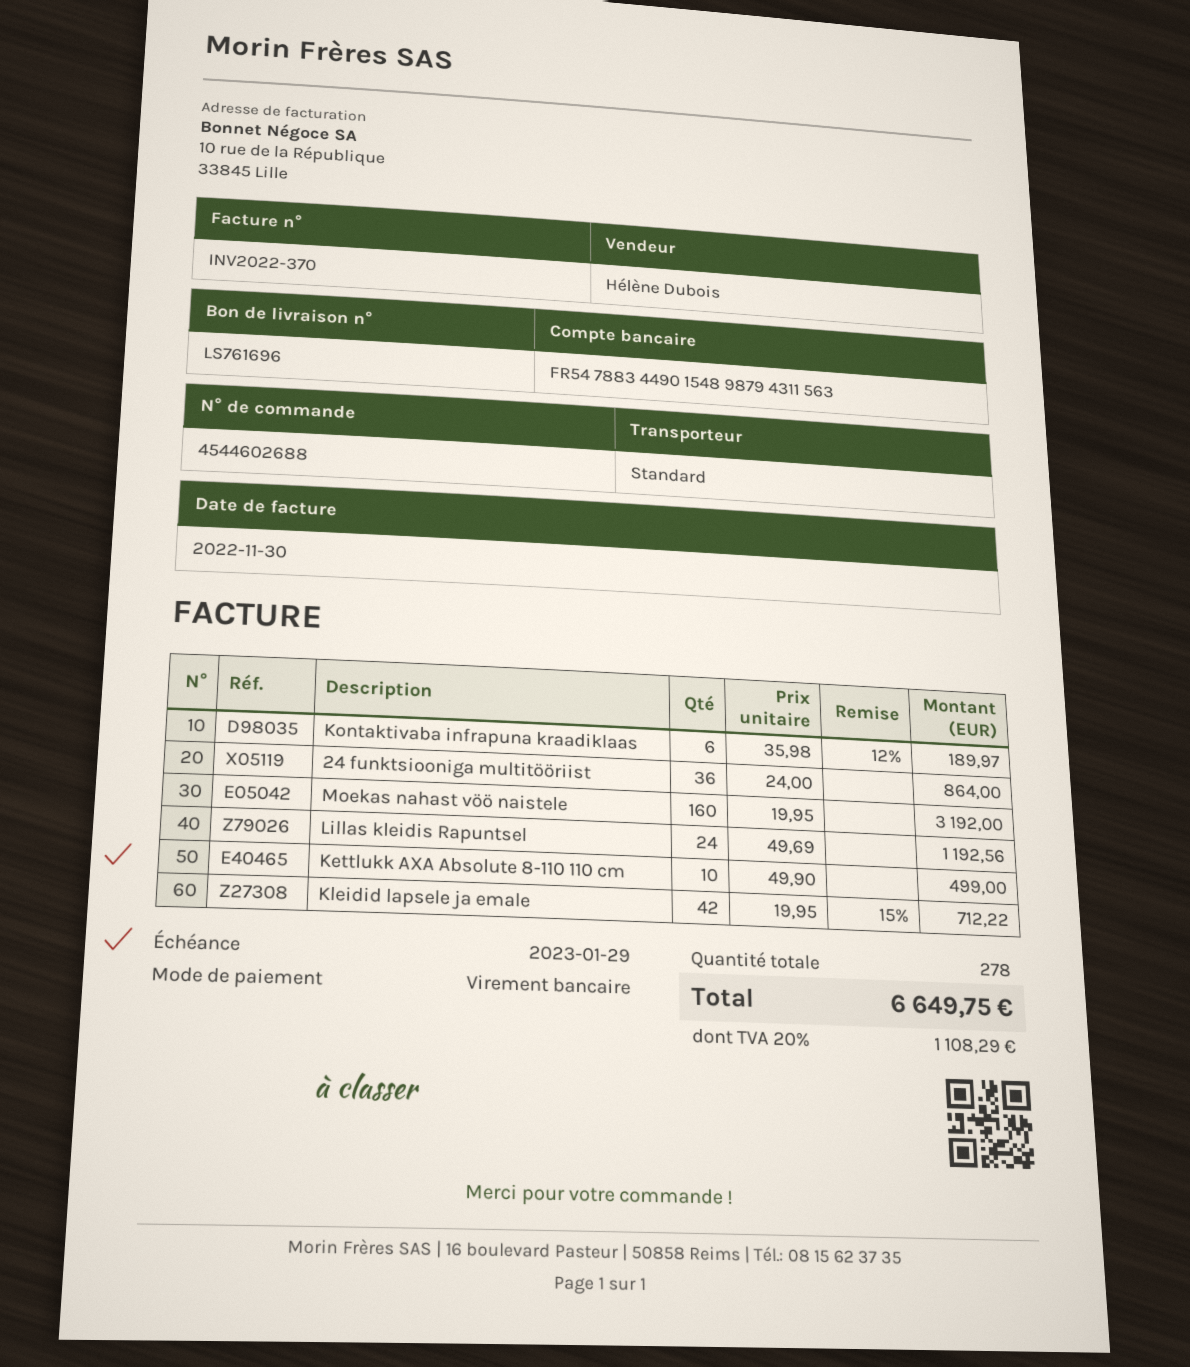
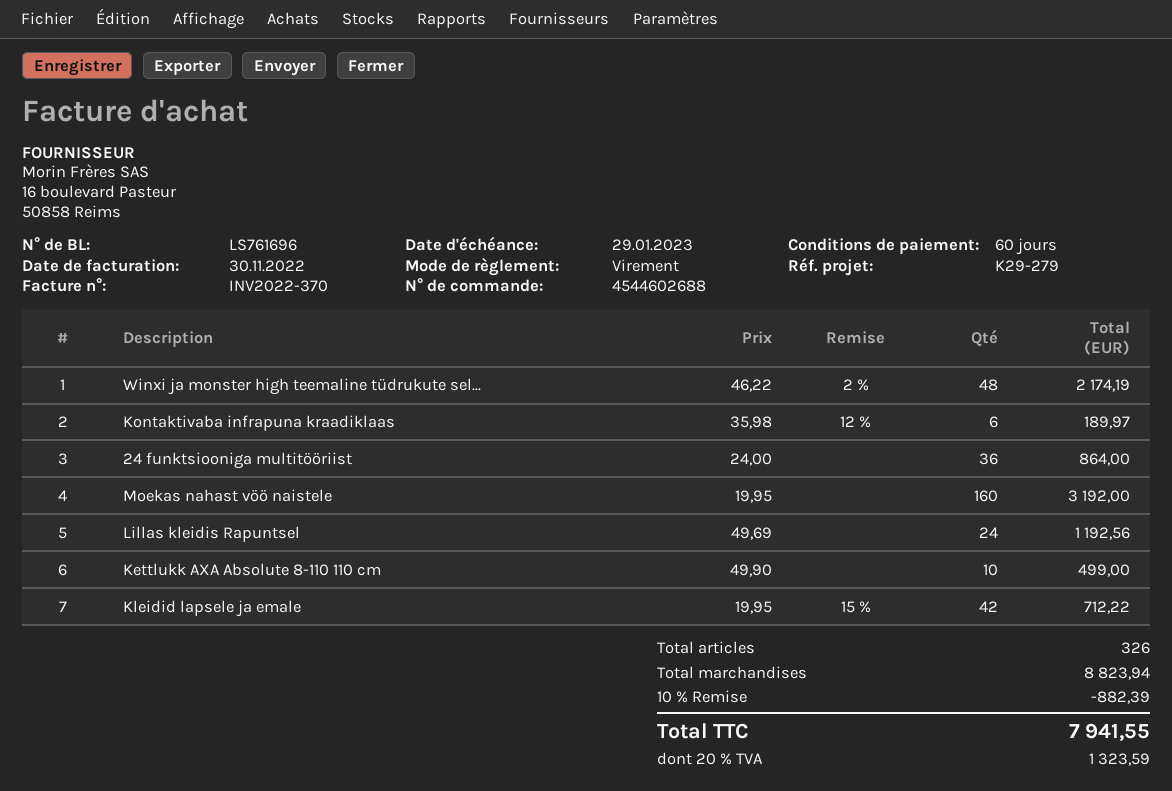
Winxi ja monster high teemaline tüdrukute sel...: none -> 48 x 46.22 - 2% = 2174.19
total quantity: 278 -> 326
discount: none -> 10% = 882.39
tax: 20% = 1108.29 -> 20% = 1323.59
total: 6649.75 -> 7941.55

